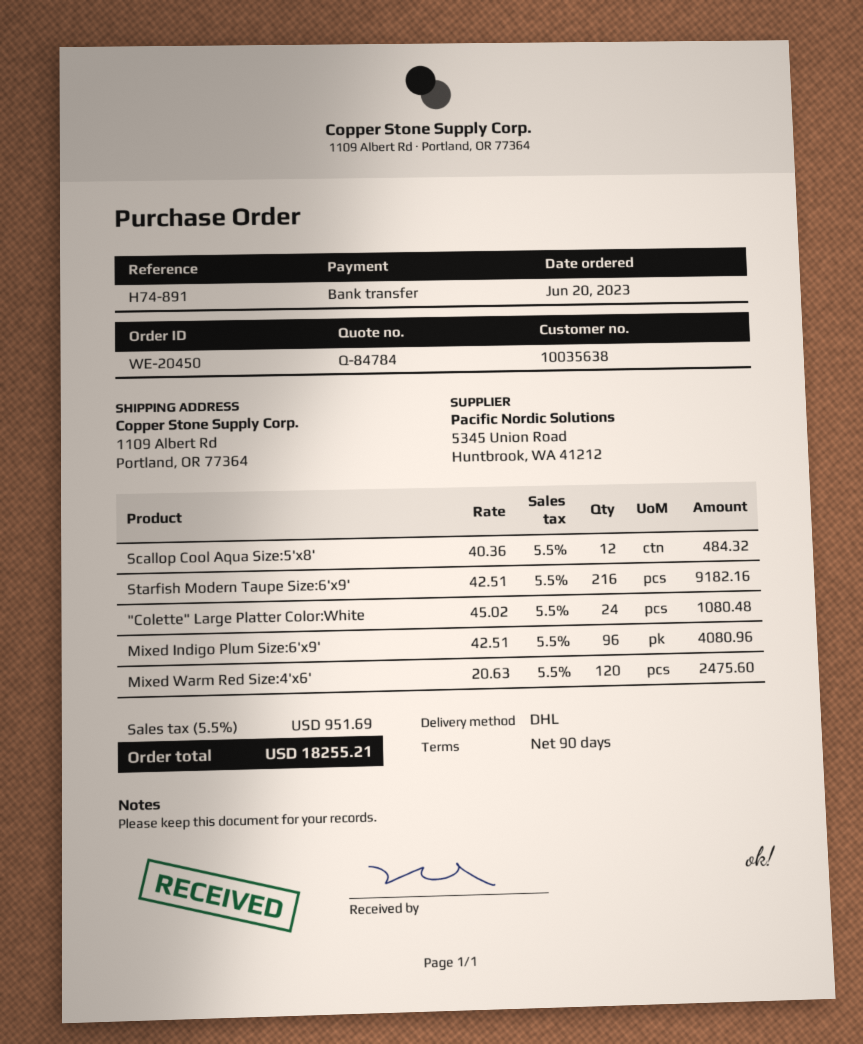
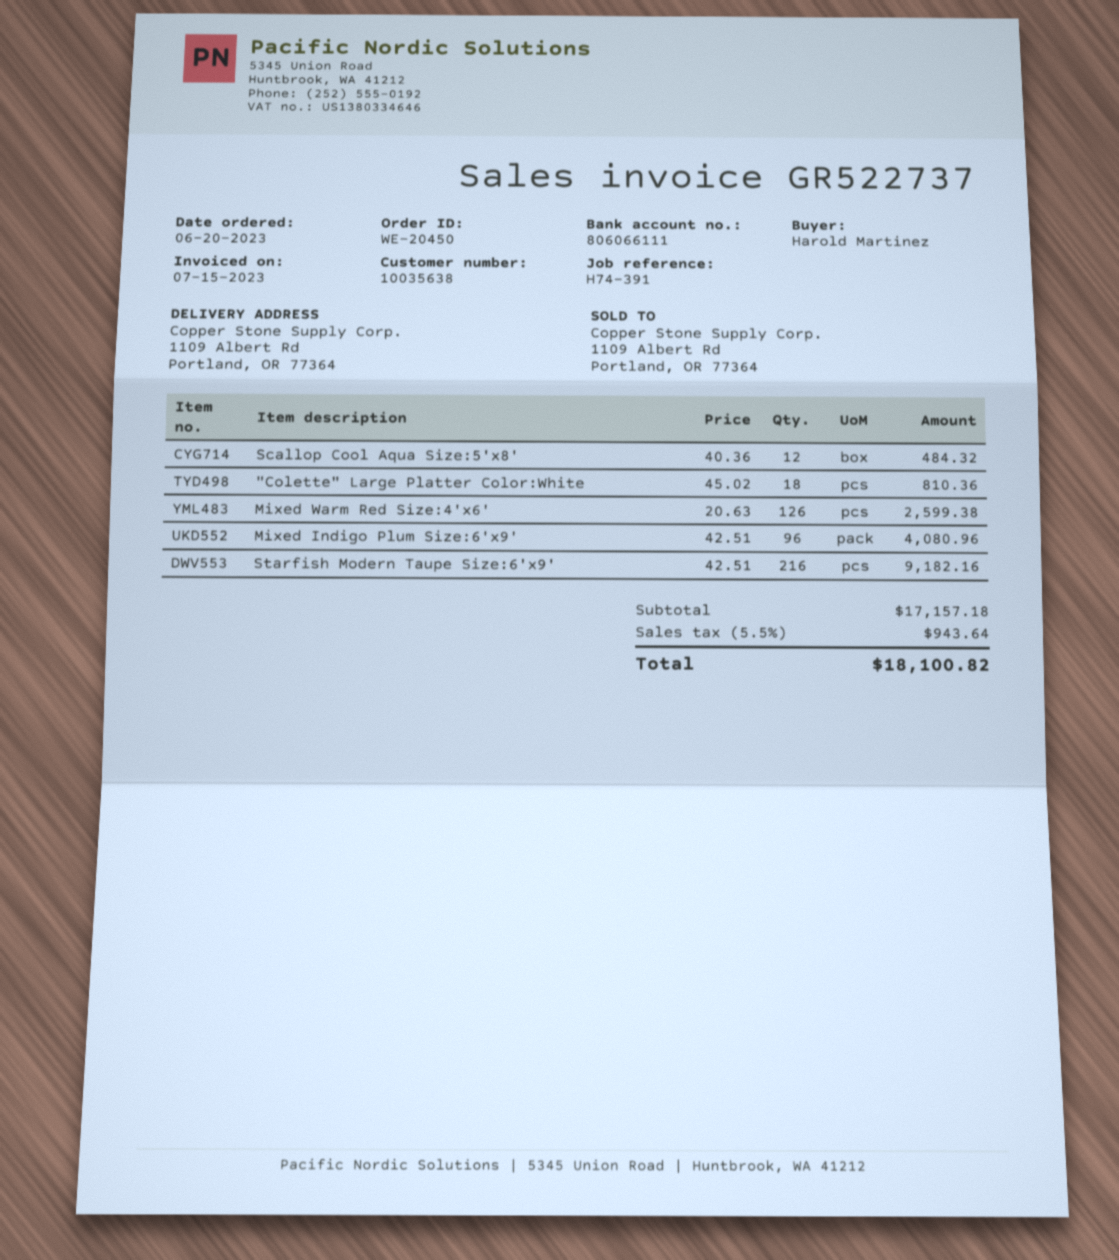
reference: H74-891 -> H74-391
"Colette" Large Platter Color:White: 24 x 45.02 = 1080.48 -> 18 x 45.02 = 810.36
Mixed Warm Red Size:4'x6': 120 x 20.63 = 2475.60 -> 126 x 20.63 = 2599.38
tax: 5.5% = 951.69 -> 5.5% = 943.64
total: 18255.21 -> 18100.82

